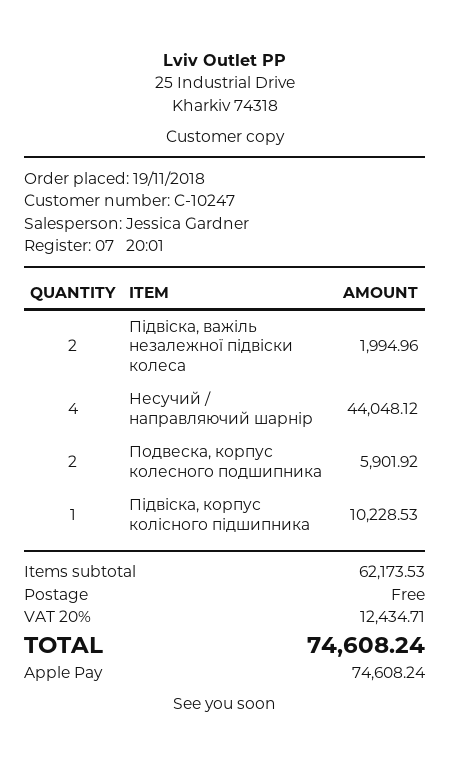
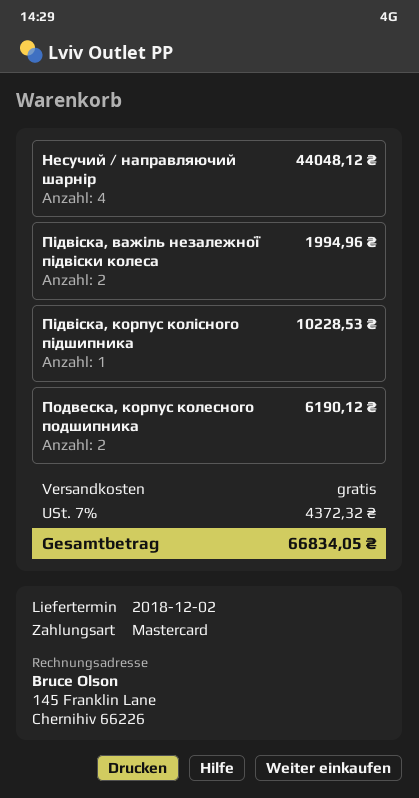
payment method: Apple Pay -> Mastercard
Подвеска, корпус колесного подшипника: 2 for 5901.92 -> 2 for 6190.12
tax: 20% = 12434.71 -> 7% = 4372.32
total: 74608.24 -> 66834.05

